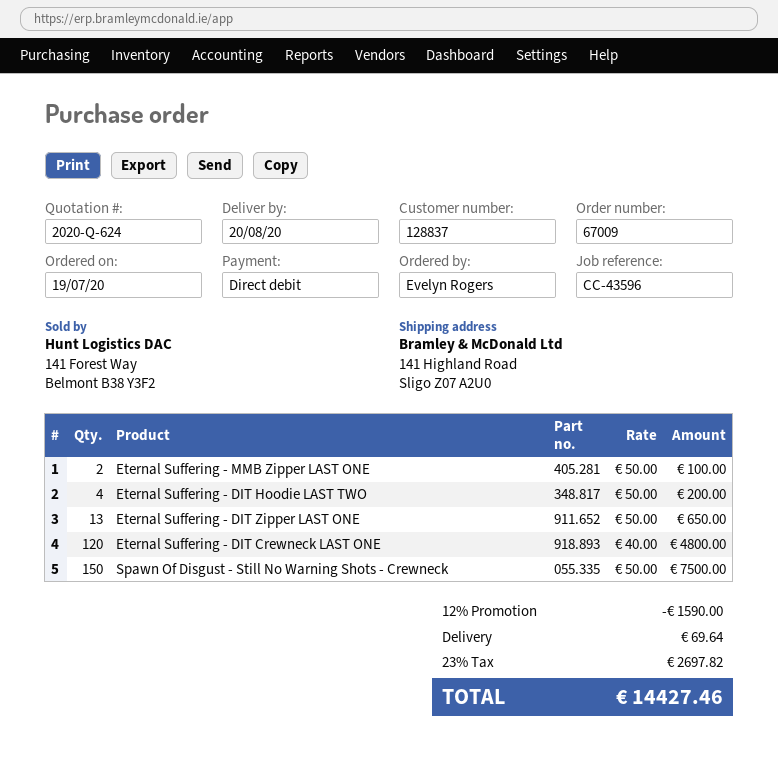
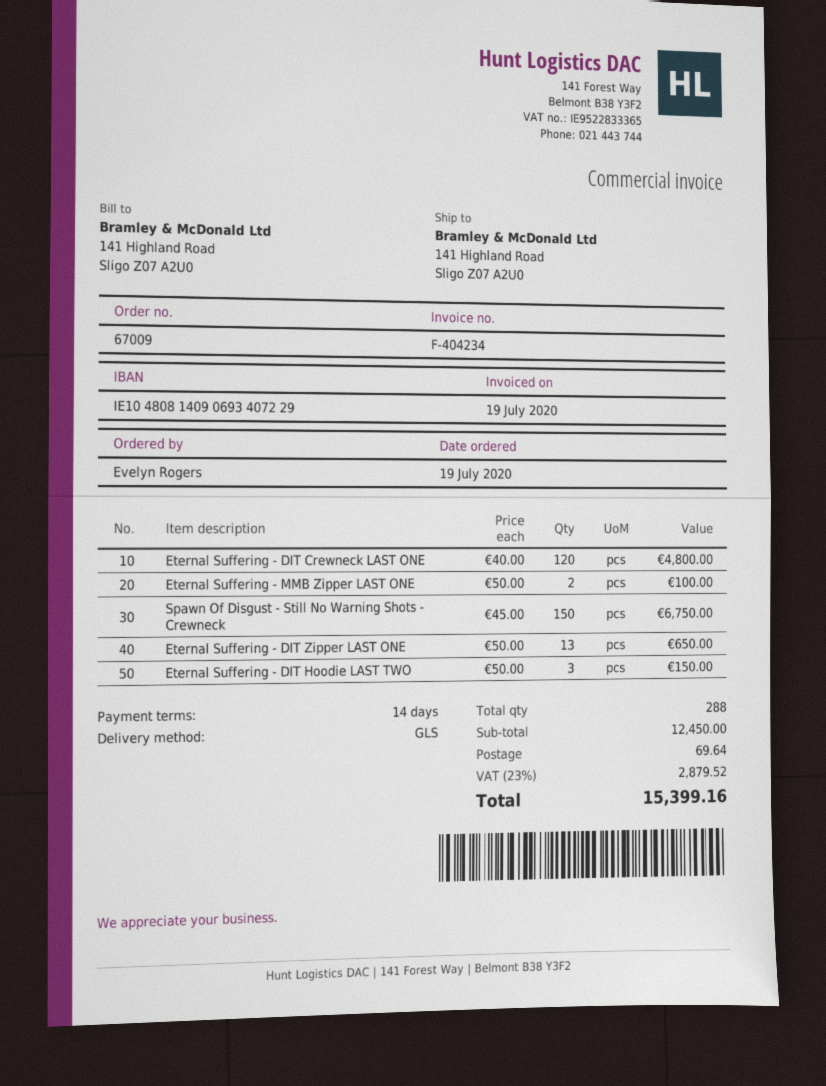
Eternal Suffering - DIT Hoodie LAST TWO: 4 x 50.00 = 200.00 -> 3 x 50.00 = 150.00
Spawn Of Disgust - Still No Warning Shots - Crewneck: 150 x 50.00 = 7500.00 -> 150 x 45.00 = 6750.00
discount: 12% = 1590.00 -> none
tax: 23% = 2697.82 -> 23% = 2879.52
total: 14427.46 -> 15399.16

